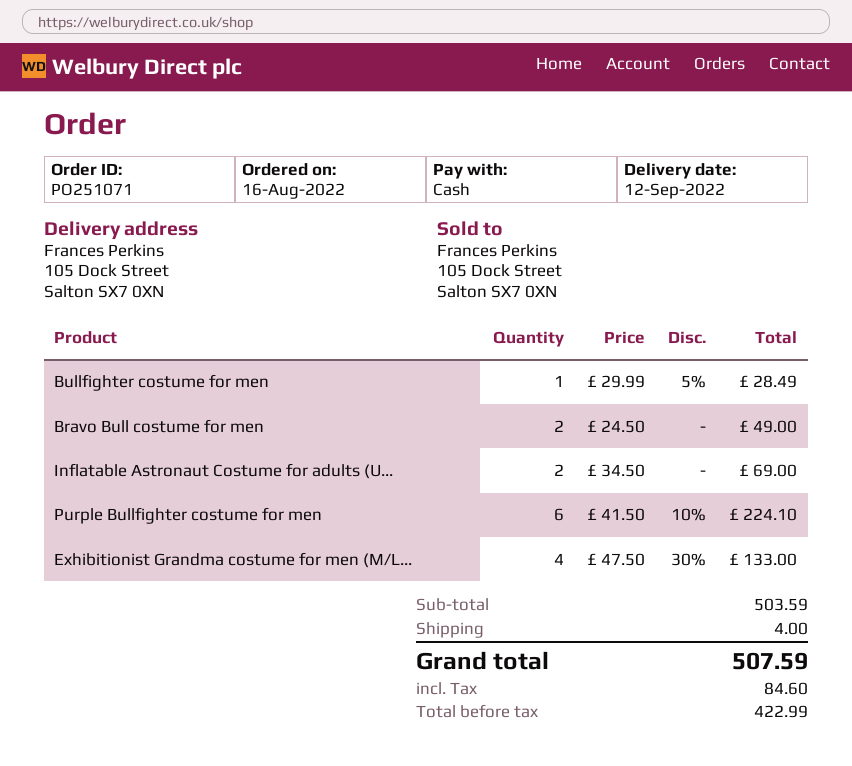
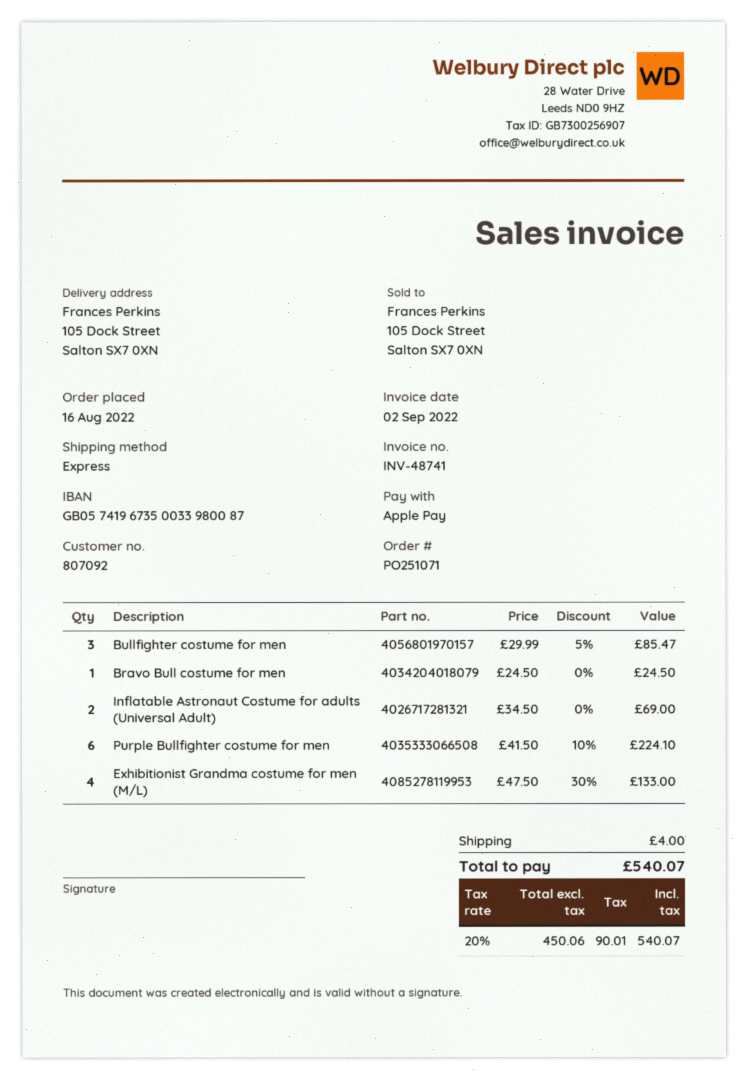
payment method: cash -> Apple Pay
Bullfighter costume for men: 1 x 29.99 - 5% = 28.49 -> 3 x 29.99 - 5% = 85.47
Bravo Bull costume for men: 2 x 24.50 = 49.00 -> 1 x 24.50 = 24.50
net: 422.99 -> 450.06
tax: 84.60 -> 90.01
total: 507.59 -> 540.07

